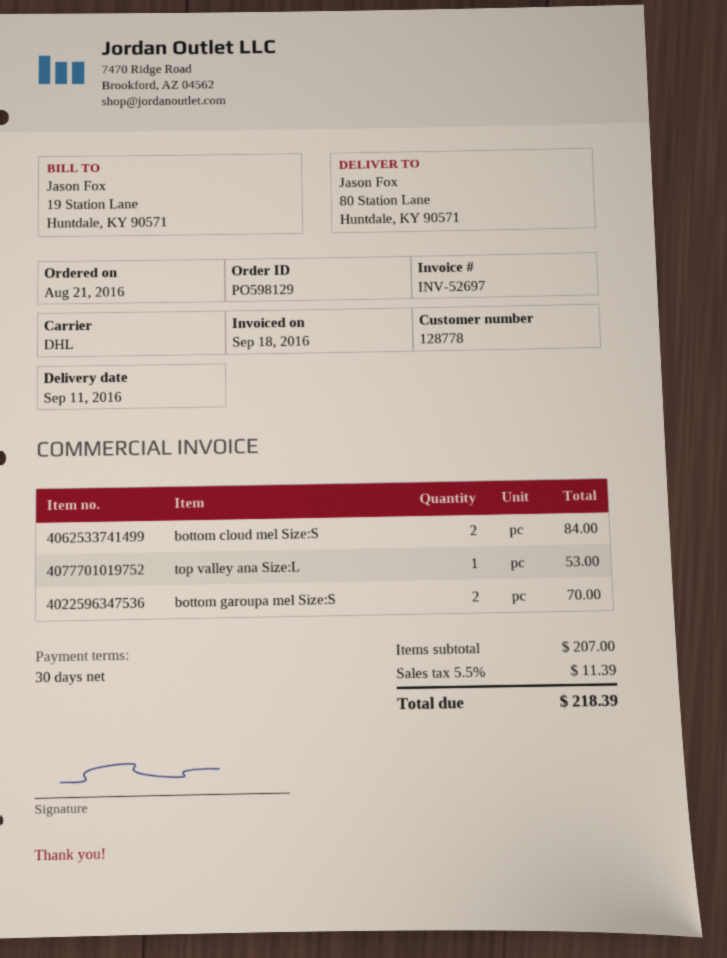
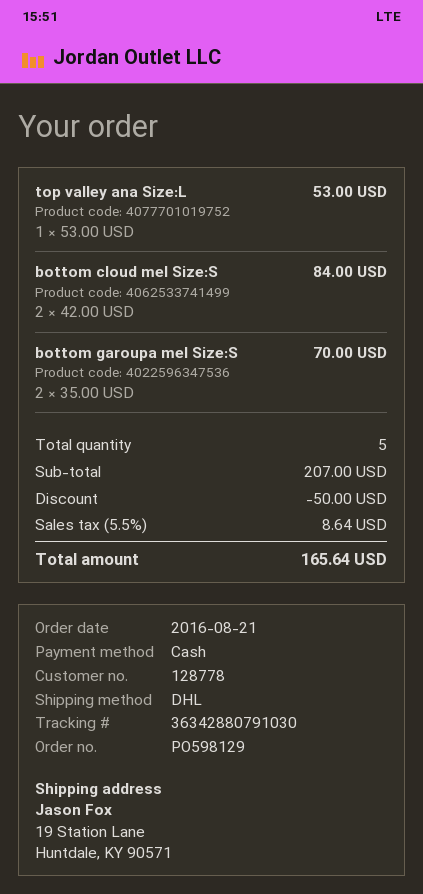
ship to: 80 Station Lane, Huntdale, KY 90571 -> 19 Station Lane, Huntdale, KY 90571
discount: none -> 50.00
tax: 5.5% = 11.39 -> 5.5% = 8.64
total: 218.39 -> 165.64

